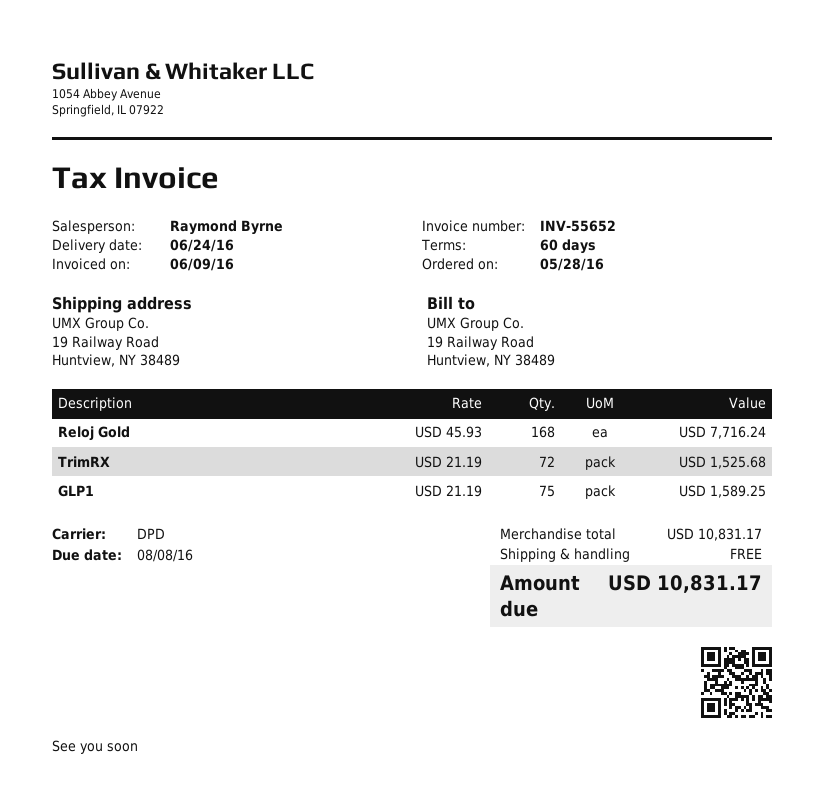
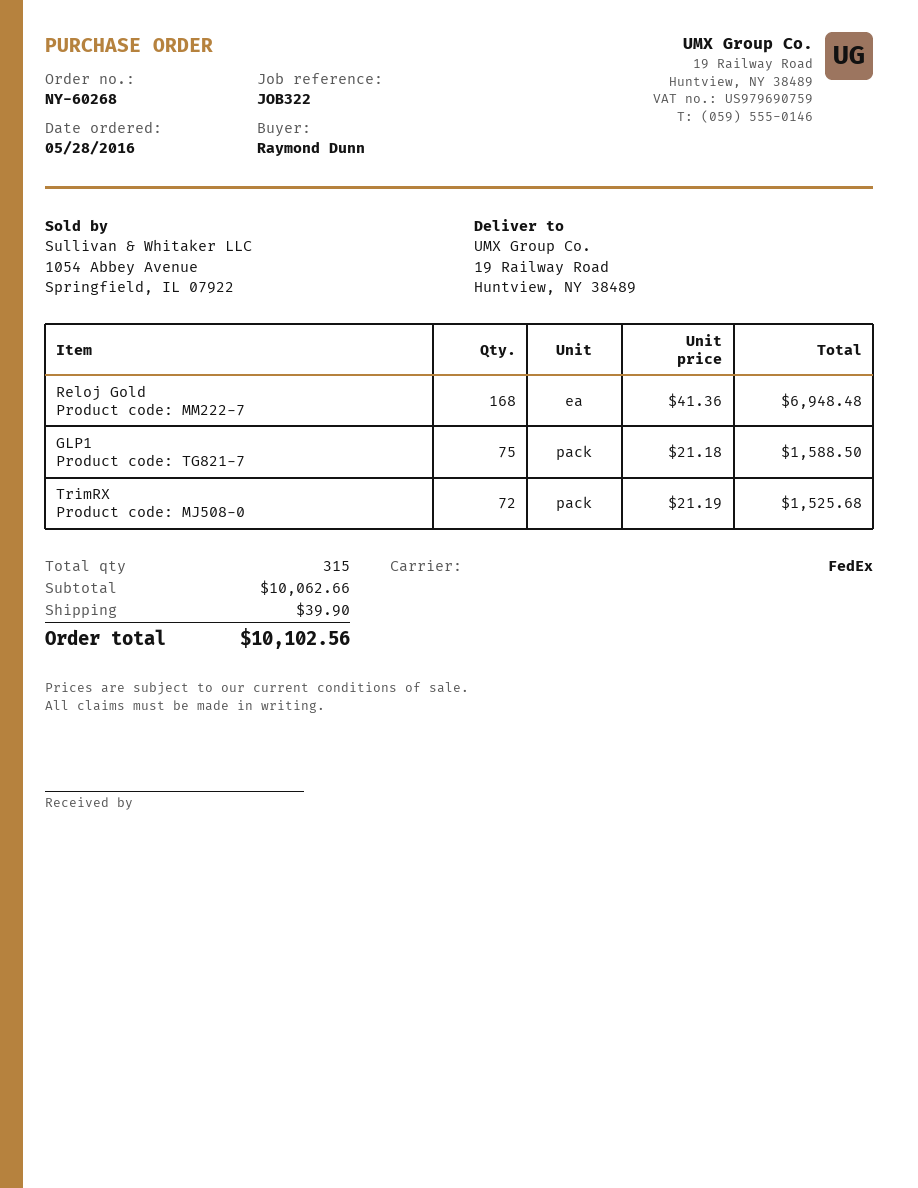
shipping method: DPD -> FedEx
Reloj Gold: 168 x 45.93 = 7716.24 -> 168 x 41.36 = 6948.48
GLP1: 75 x 21.19 = 1589.25 -> 75 x 21.18 = 1588.50
subtotal: 10831.17 -> 10062.66
shipping: 0.00 -> 39.90
total: 10831.17 -> 10102.56

